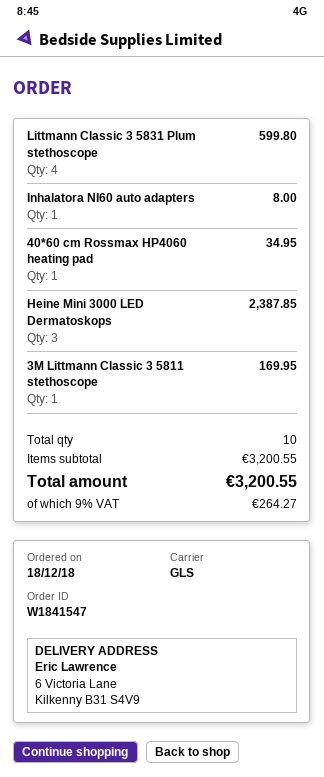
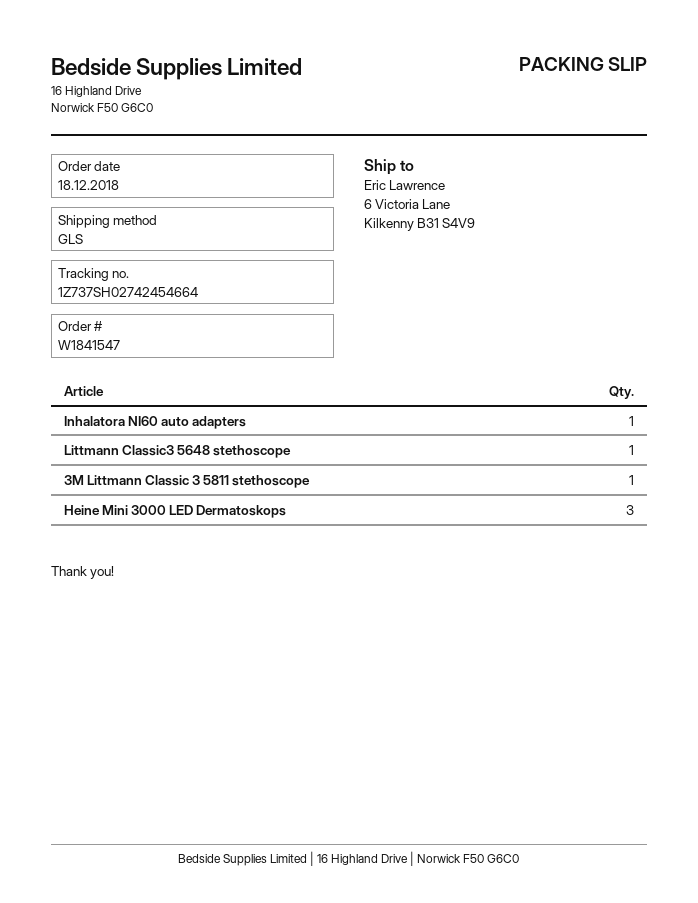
Littmann Classic 3 5831 Plum stethoscope: 4 -> none
40*60 cm Rossmax HP4060 heating pad: 1 -> none
Littmann Classic3 5648 stethoscope: none -> 1

